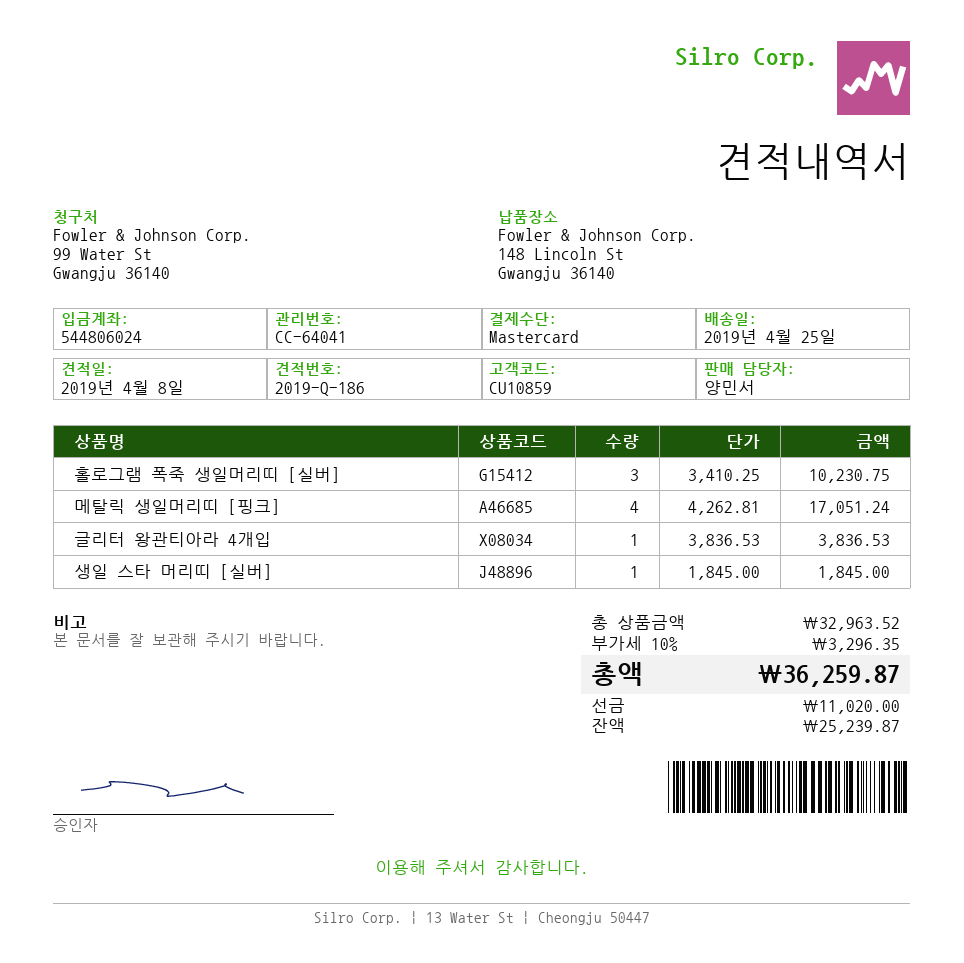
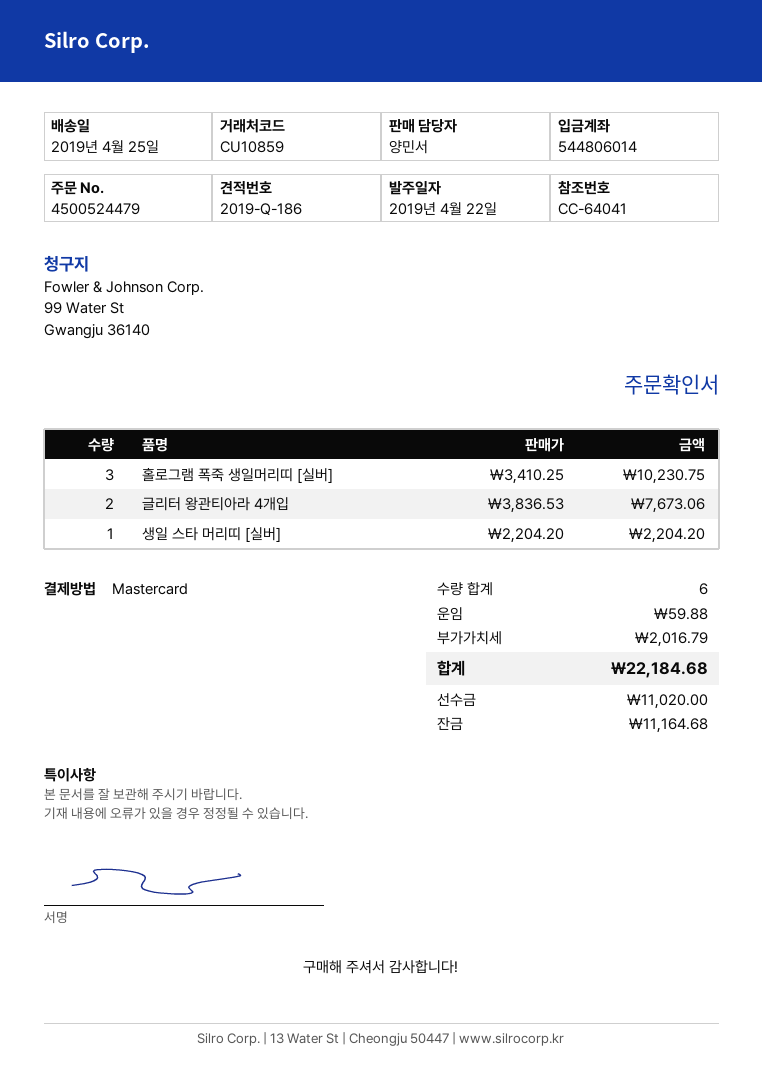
bank account: 544806024 -> 544806014
메탈릭 생일머리띠 [핑크]: 4 x 4262.81 = 17051.24 -> none
글리터 왕관티아라 4개입: 1 x 3836.53 = 3836.53 -> 2 x 3836.53 = 7673.06
생일 스타 머리띠 [실버]: 1 x 1845.00 = 1845.00 -> 1 x 2204.20 = 2204.20
shipping: none -> 59.88
tax: 3296.35 -> 2016.79
total: 36259.87 -> 22184.68
balance: 25239.87 -> 11164.68

